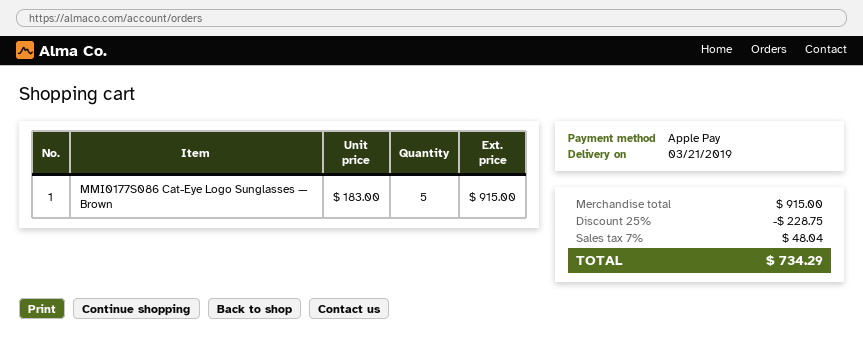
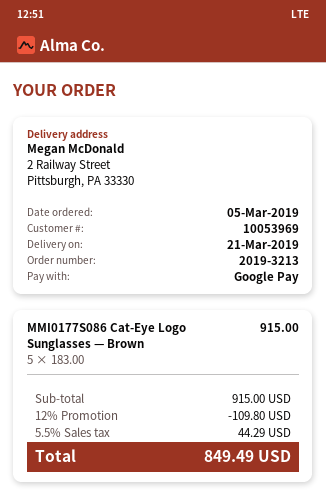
payment method: Apple Pay -> Google Pay
discount: 25% = 228.75 -> 12% = 109.80
tax: 7% = 48.04 -> 5.5% = 44.29
total: 734.29 -> 849.49

